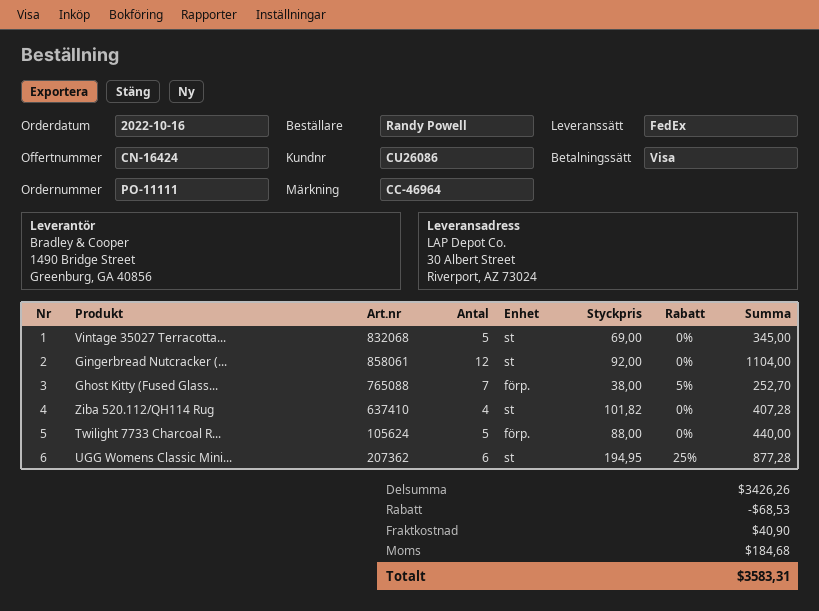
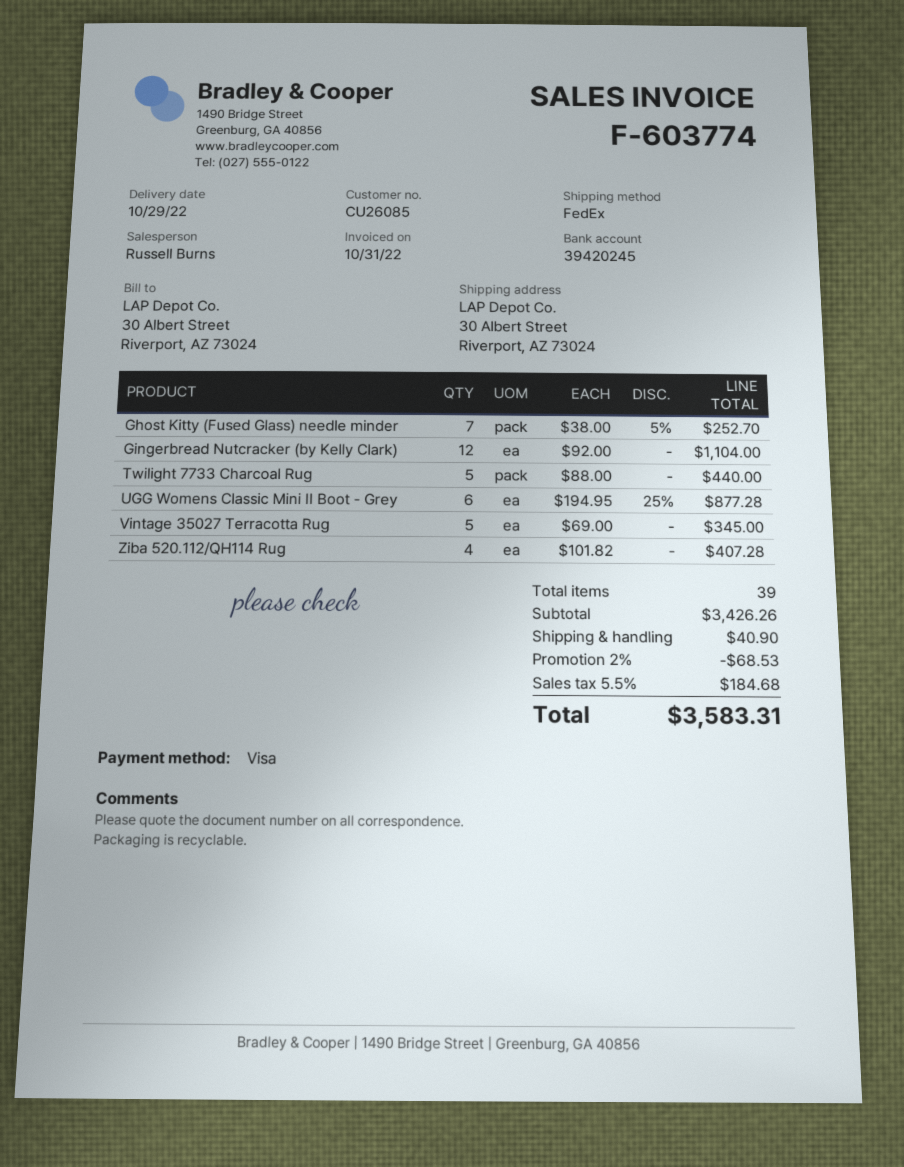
customer number: CU26086 -> CU26085

